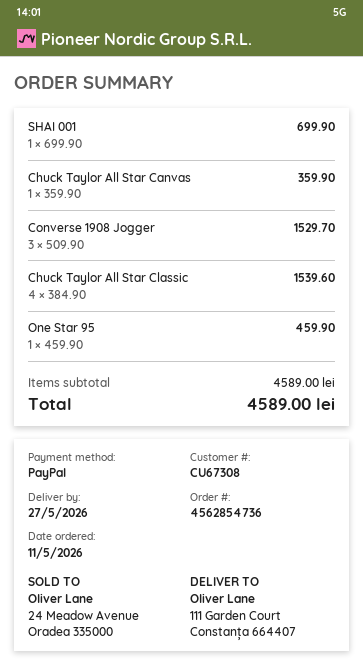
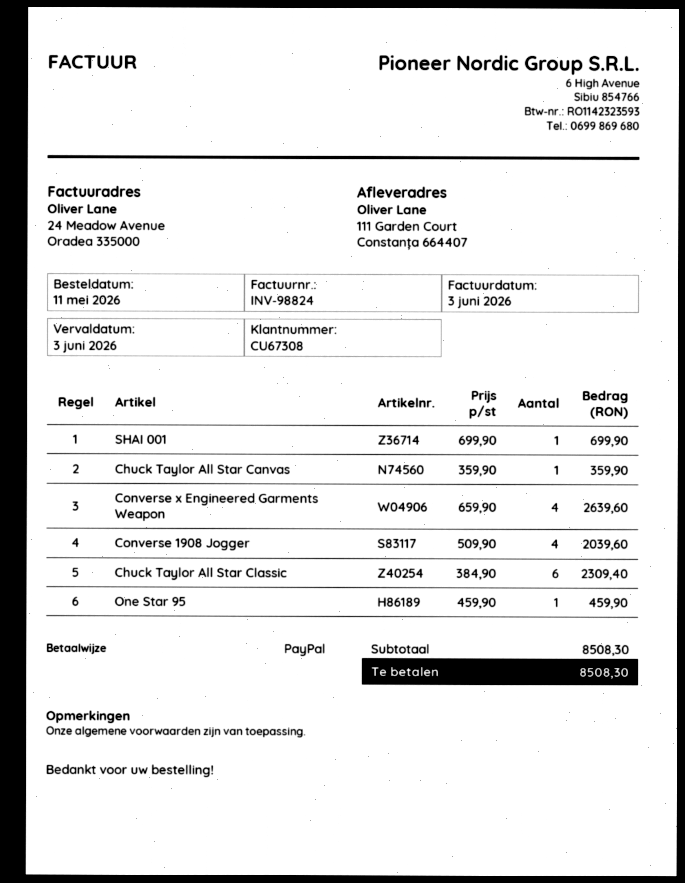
Converse 1908 Jogger: 3 x 509.90 = 1529.70 -> 4 x 509.90 = 2039.60
Chuck Taylor All Star Classic: 4 x 384.90 = 1539.60 -> 6 x 384.90 = 2309.40
Converse x Engineered Garments Weapon: none -> 4 x 659.90 = 2639.60
subtotal: 4589.00 -> 8508.30
total: 4589.00 -> 8508.30

